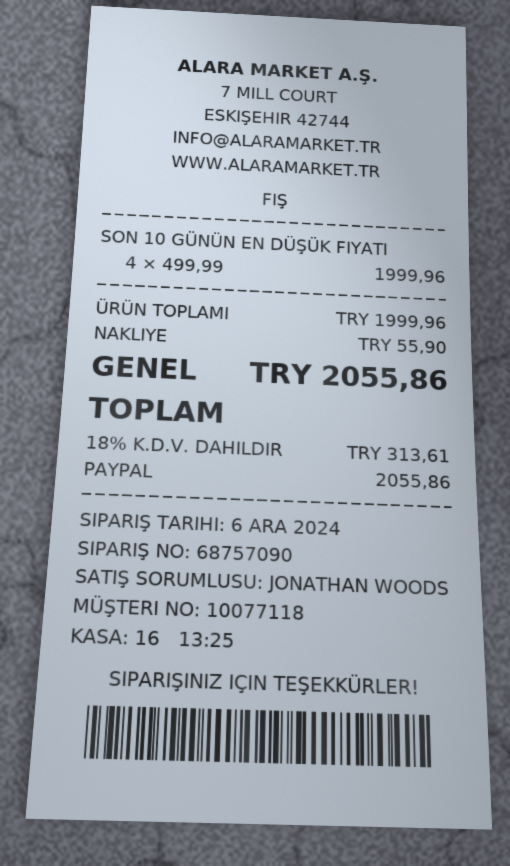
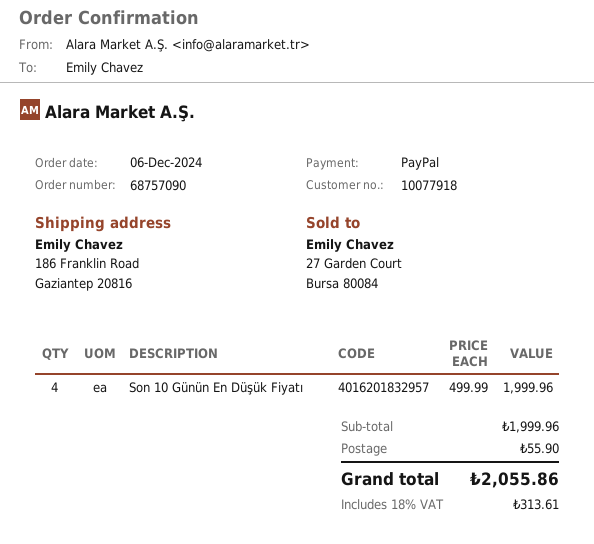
customer number: 10077118 -> 10077918

